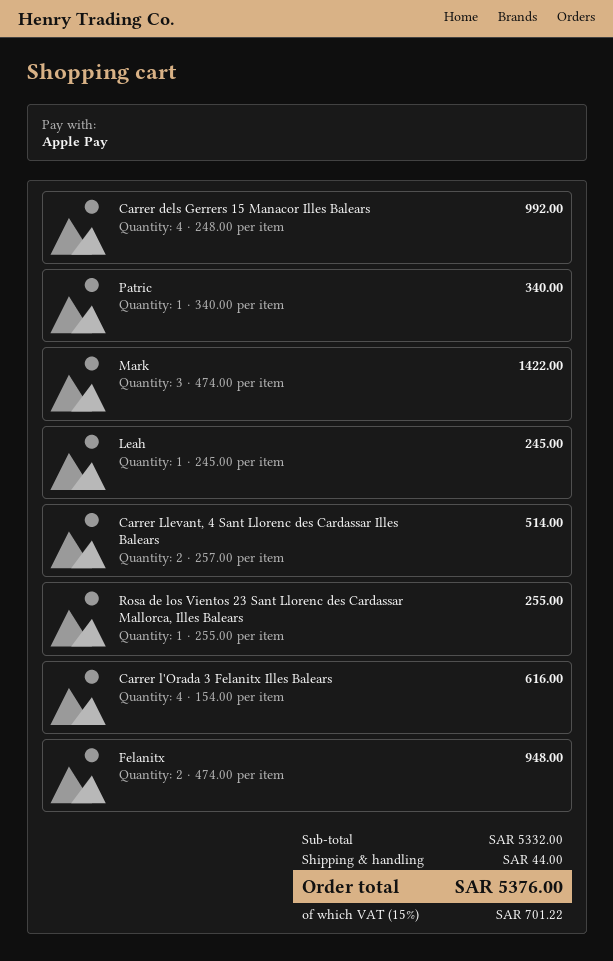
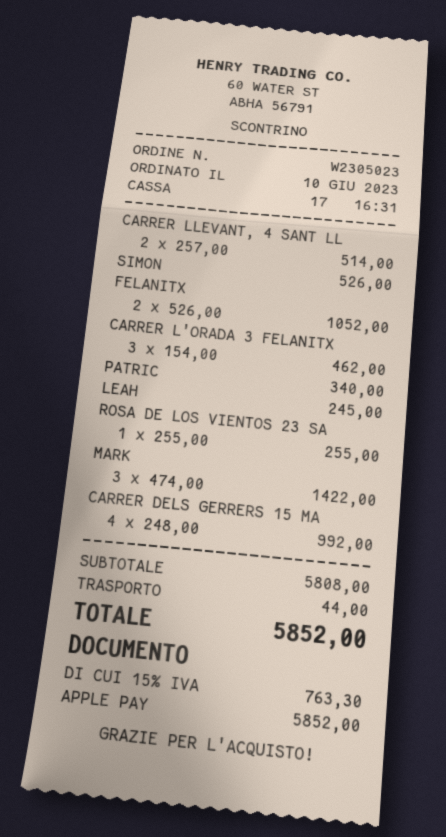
Carrer l'Orada 3 Felanitx Illes Balears: 4 x 154.00 = 616.00 -> 3 x 154.00 = 462.00
Felanitx: 2 x 474.00 = 948.00 -> 2 x 526.00 = 1052.00
SIMON: none -> 1 x 526.00 = 526.00
subtotal: 5332.00 -> 5808.00
tax: 15% = 701.22 -> 15% = 763.30
total: 5376.00 -> 5852.00

